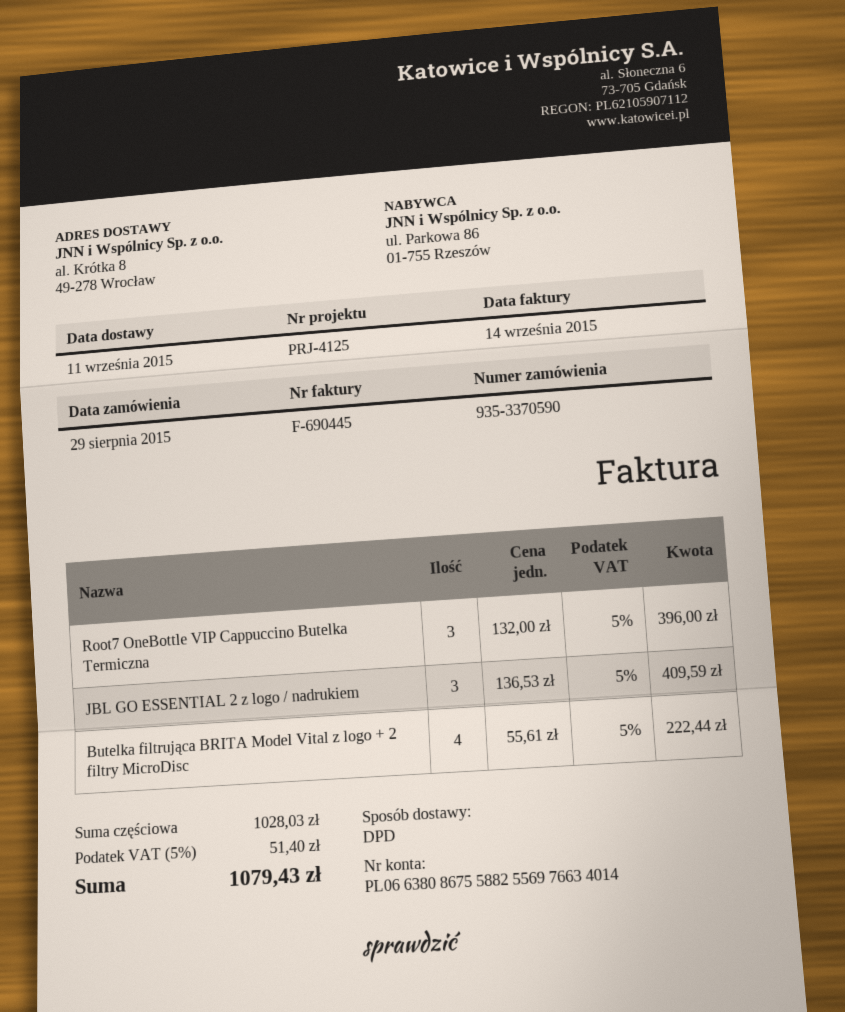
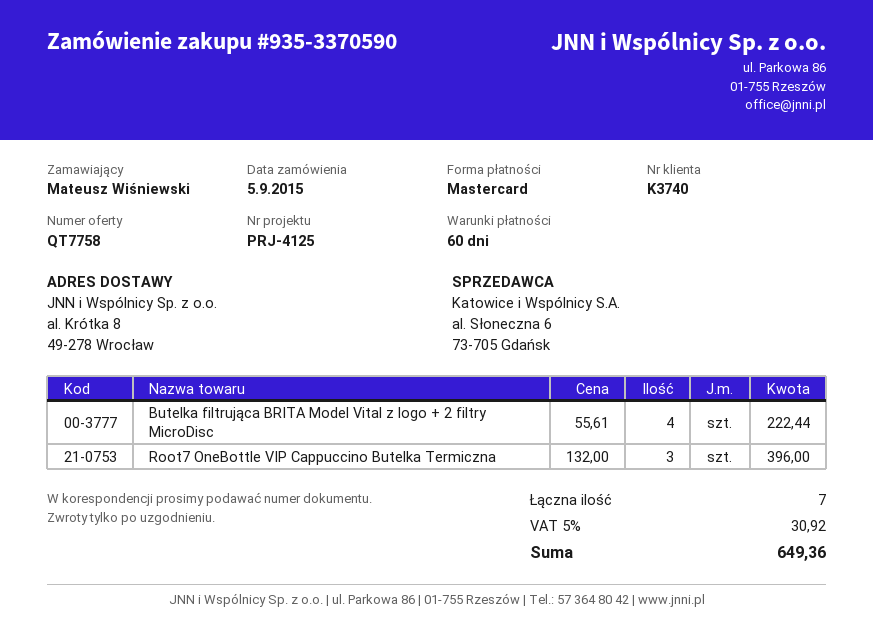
order date: 2015-08-29 -> 2015-09-05
JBL GO ESSENTIAL 2 z logo / nadrukiem: 3 x 136.53 = 409.59 -> none
tax: 5% = 51.40 -> 5% = 30.92
total: 1079.43 -> 649.36

